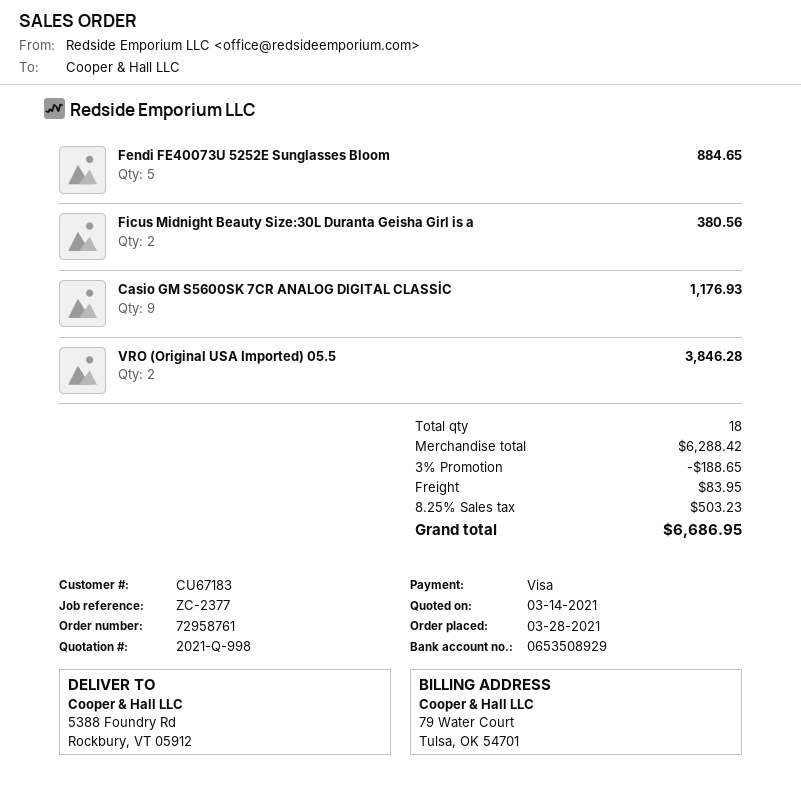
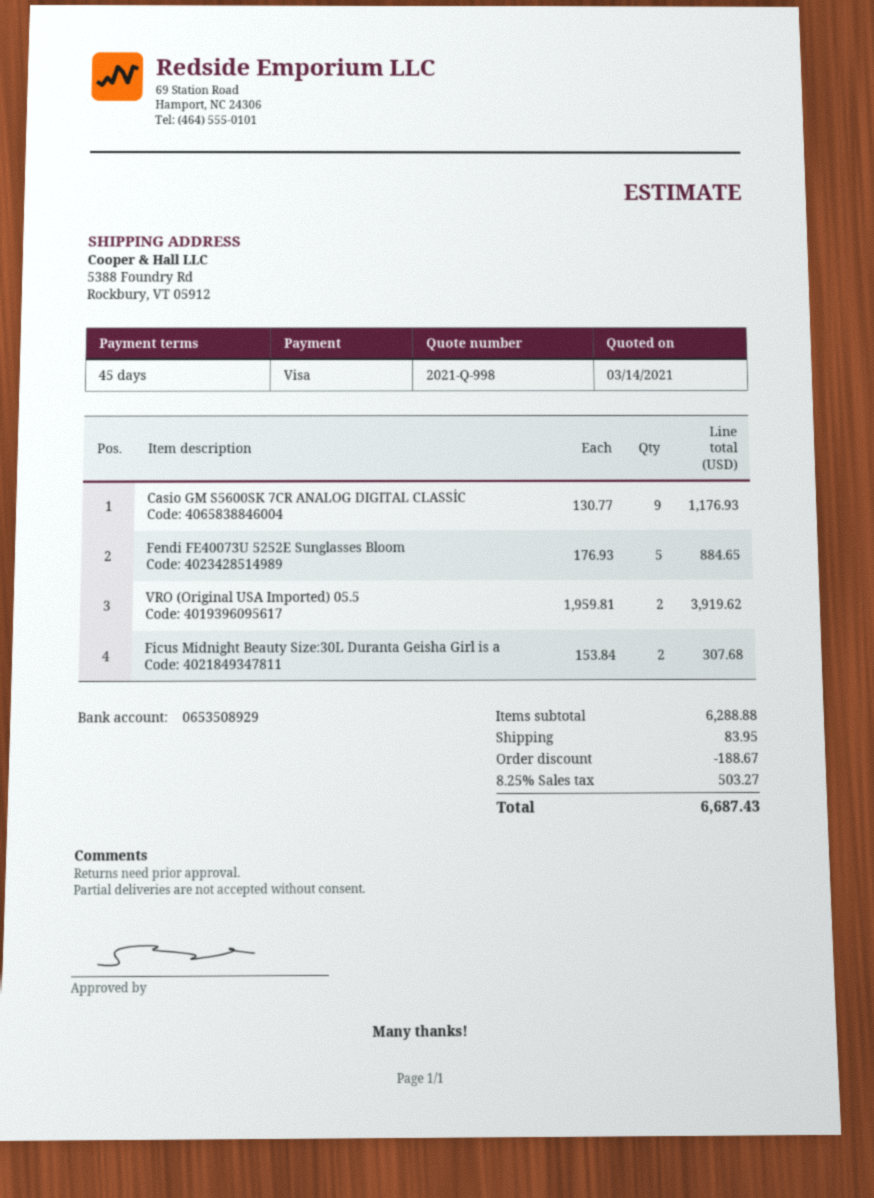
Ficus Midnight Beauty Size:30L Duranta Geisha Girl is a: 2 for 380.56 -> 2 for 307.68
VRO (Original USA Imported) 05.5: 2 for 3846.28 -> 2 for 3919.62
subtotal: 6288.42 -> 6288.88
discount: 188.65 -> 188.67
tax: 8.25% = 503.23 -> 8.25% = 503.27
total: 6686.95 -> 6687.43

